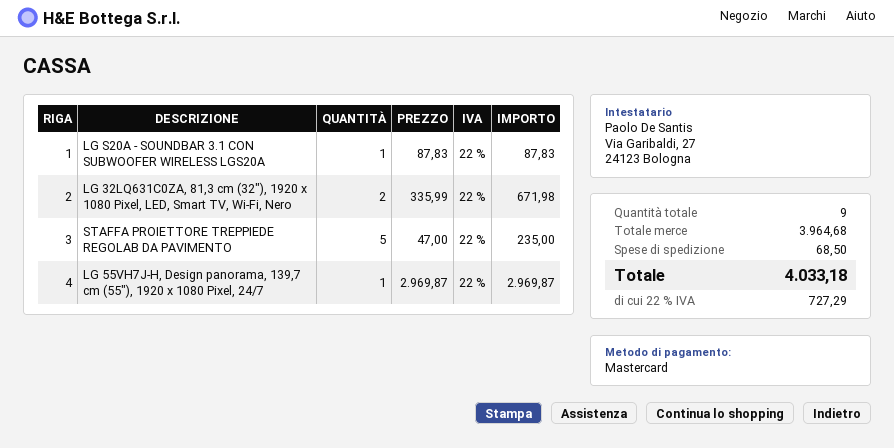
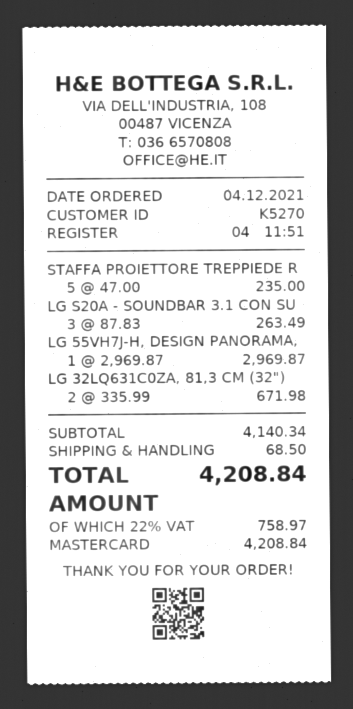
LG S20A - SOUNDBAR 3.1 CON SUBWOOFER WIRELESS LGS20A: 1 x 87.83 = 87.83 -> 3 x 87.83 = 263.49
subtotal: 3964.68 -> 4140.34
tax: 22% = 727.29 -> 22% = 758.97
total: 4033.18 -> 4208.84

